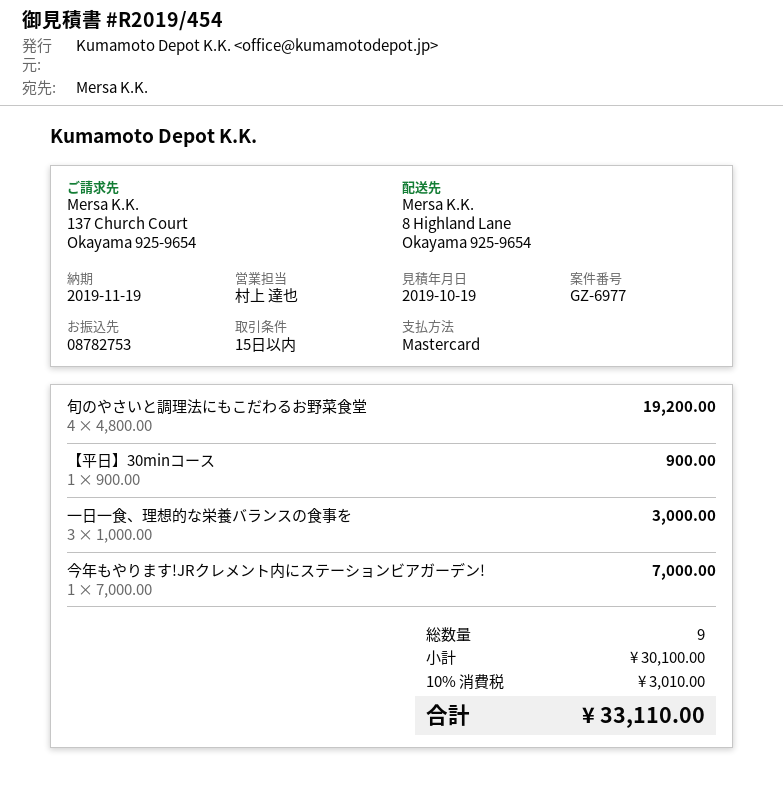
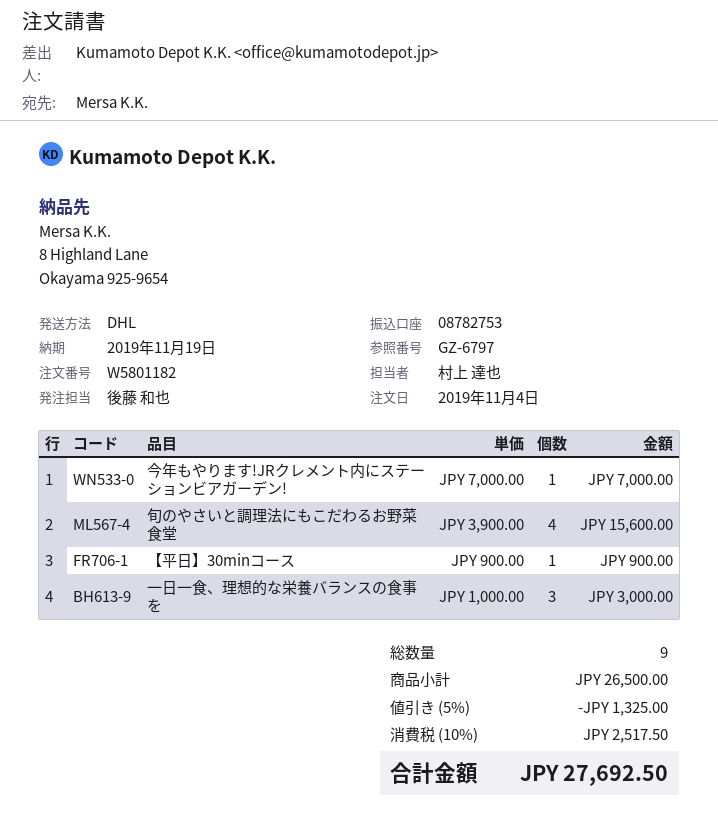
reference: GZ-6977 -> GZ-6797
旬のやさいと調理法にもこだわるお野菜食堂: 4 x 4800.00 = 19200.00 -> 4 x 3900.00 = 15600.00
subtotal: 30100.00 -> 26500.00
discount: none -> 5% = 1325.00
tax: 10% = 3010.00 -> 10% = 2517.50
total: 33110.00 -> 27692.50

